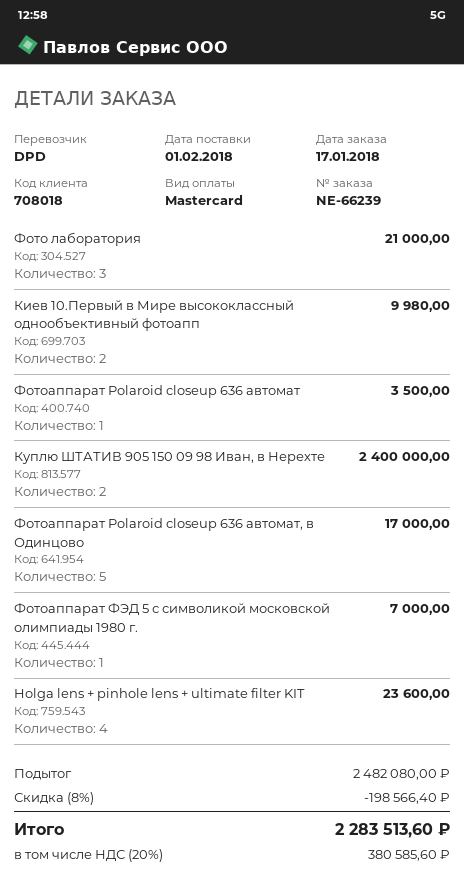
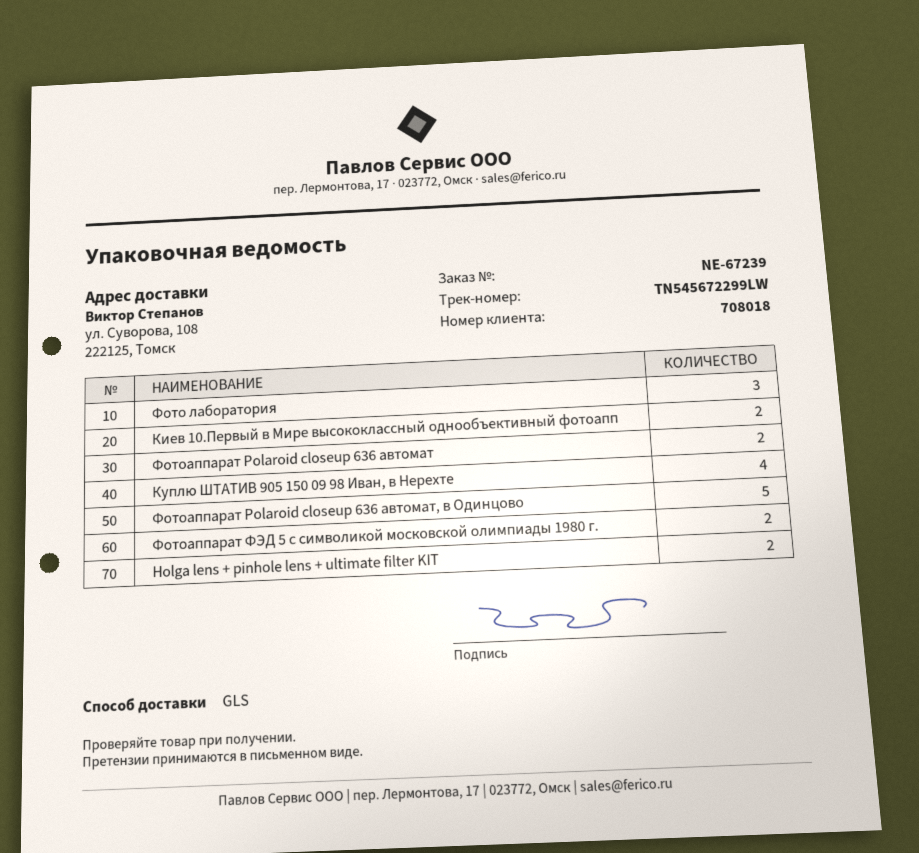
order number: NE-66239 -> NE-67239
shipping method: DPD -> GLS
Фотоаппарат Polaroid closeup 636 автомат: 1 -> 2
Куплю ШТАТИВ 905 150 09 98 Иван, в Нерехте: 2 -> 4
Фотоаппарат ФЭД 5 с символикой московской олимпиады 1980 г.: 1 -> 2
Holga lens + pinhole lens + ultimate filter KIT: 4 -> 2

